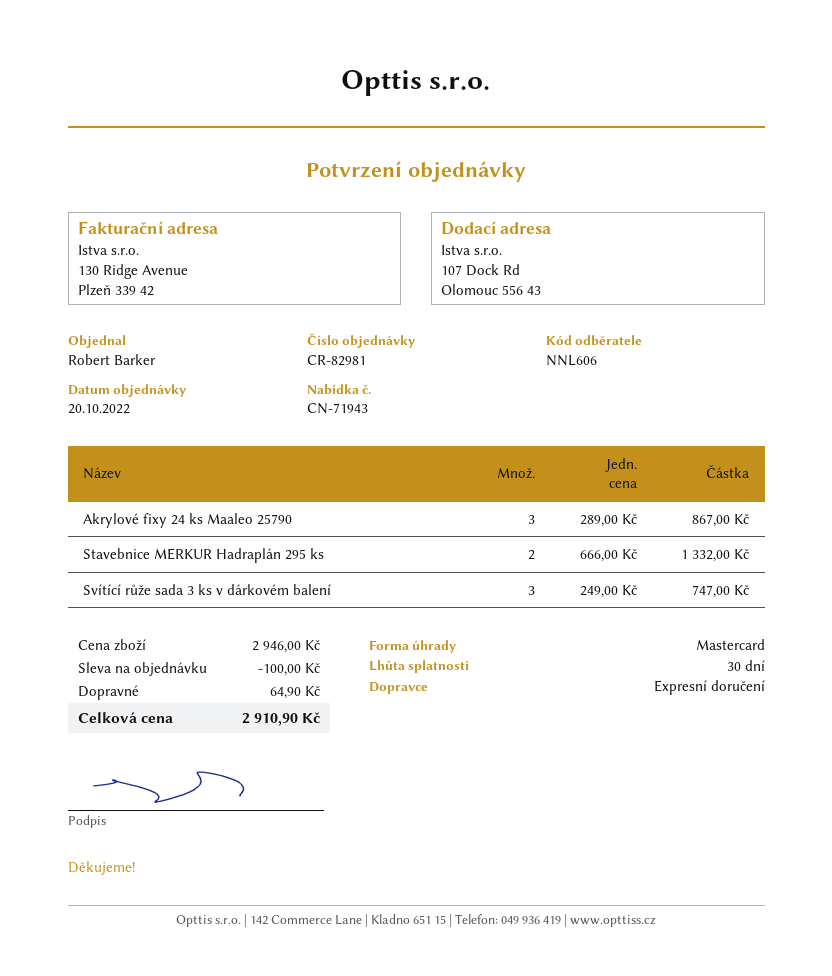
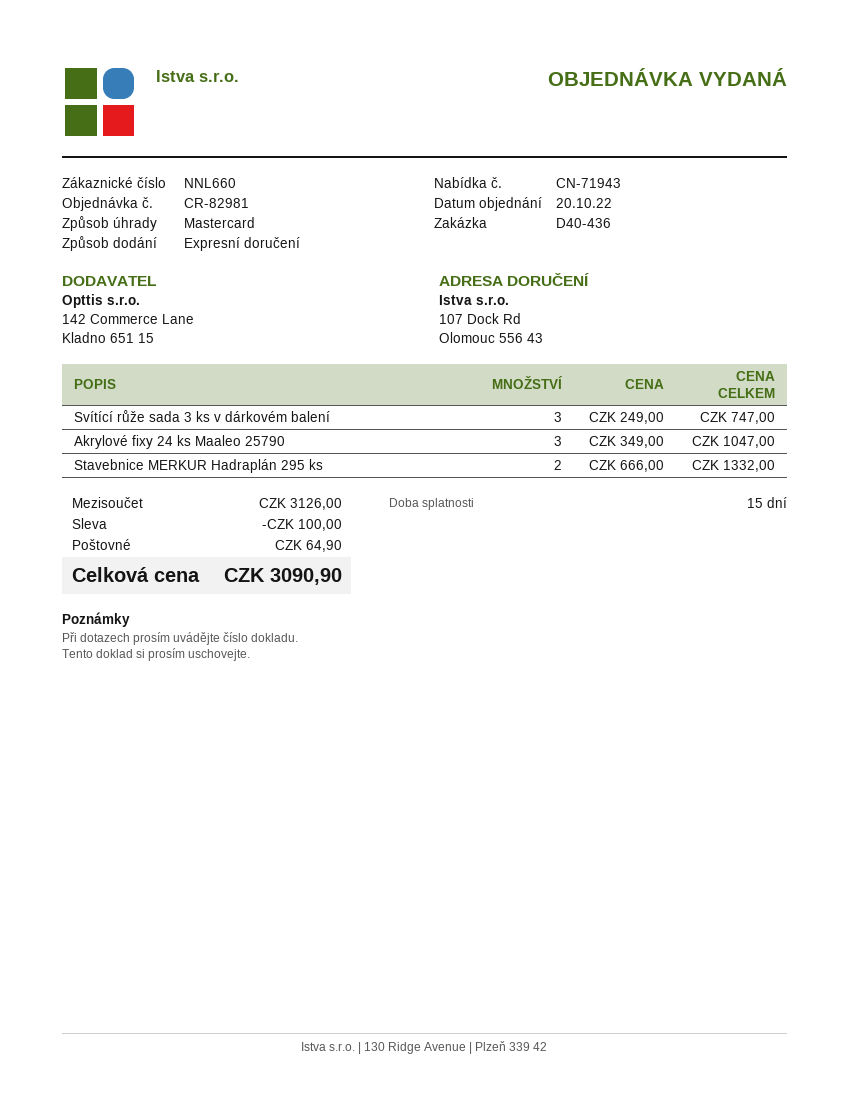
payment terms: 30 days -> 15 days
customer number: NNL606 -> NNL660
Akrylové fixy 24 ks Maaleo 25790: 3 x 289.00 = 867.00 -> 3 x 349.00 = 1047.00
subtotal: 2946.00 -> 3126.00
total: 2910.90 -> 3090.90

